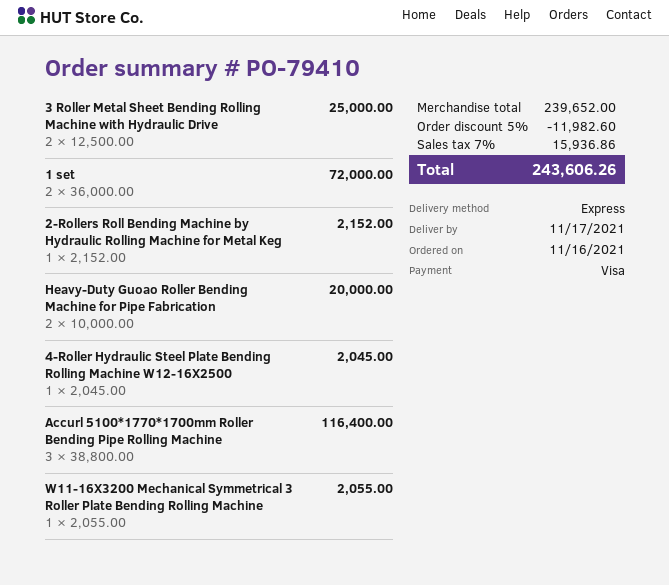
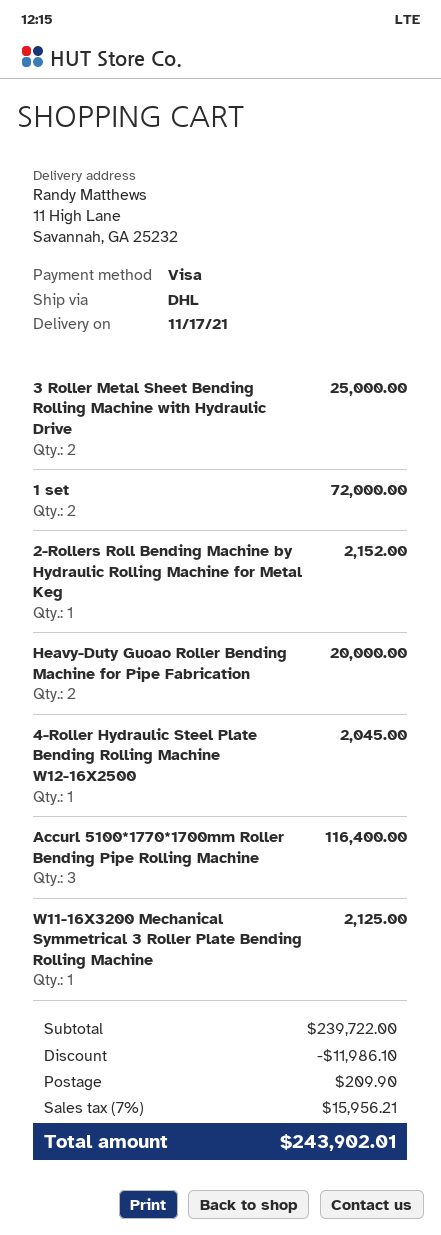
shipping method: express -> DHL
W11-16X3200 Mechanical Symmetrical 3 Roller Plate Bending Rolling Machine: 1 for 2055.00 -> 1 for 2125.00
subtotal: 239652.00 -> 239722.00
discount: 11982.60 -> 11986.10
shipping: none -> 209.90
tax: 7% = 15936.86 -> 7% = 15956.21
total: 243606.26 -> 243902.01

